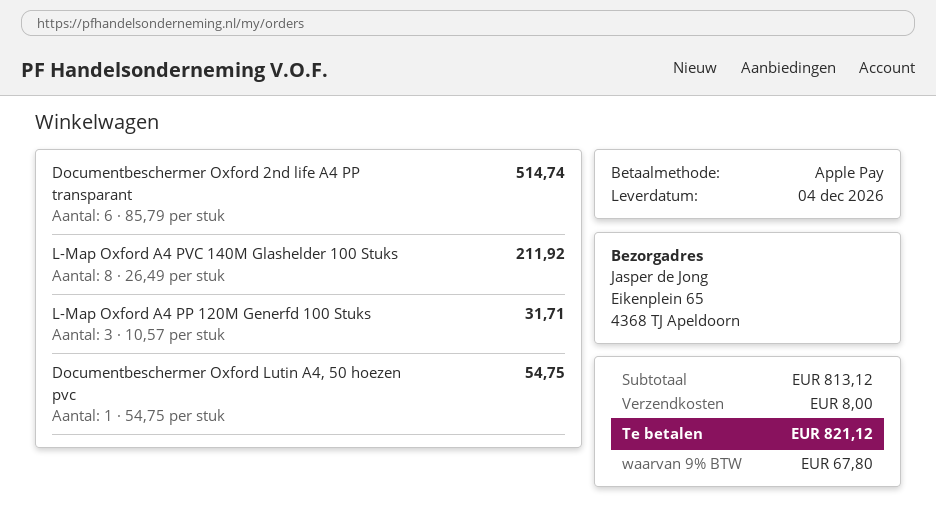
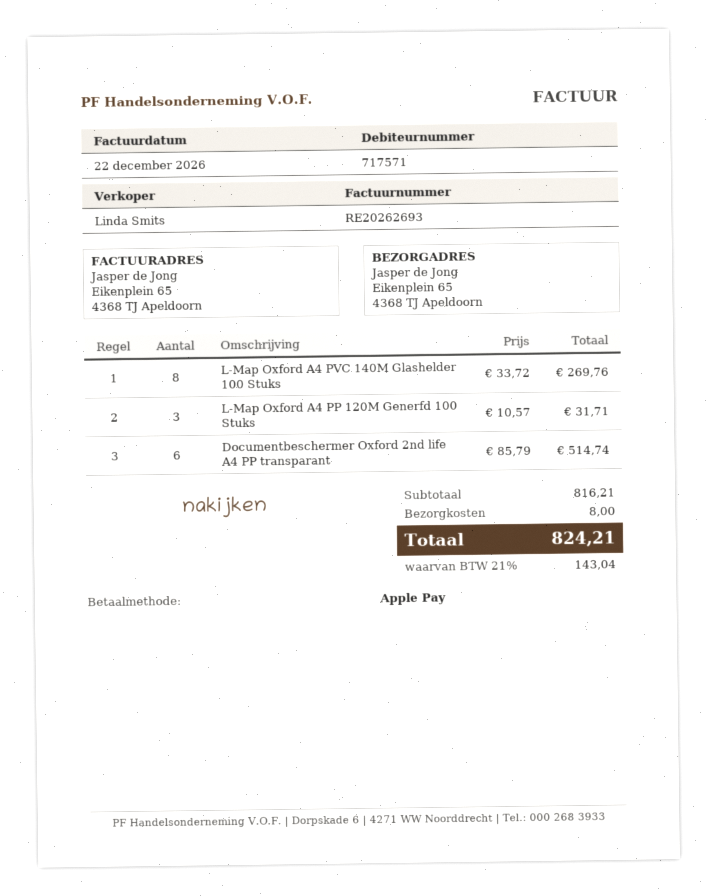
L-Map Oxford A4 PVC 140Μ Glashelder 100 Stuks: 8 x 26.49 = 211.92 -> 8 x 33.72 = 269.76
Documentbeschermer Oxford Lutin A4, 50 hoezen pvc: 1 x 54.75 = 54.75 -> none
subtotal: 813.12 -> 816.21
tax: 9% = 67.80 -> 21% = 143.04
total: 821.12 -> 824.21

